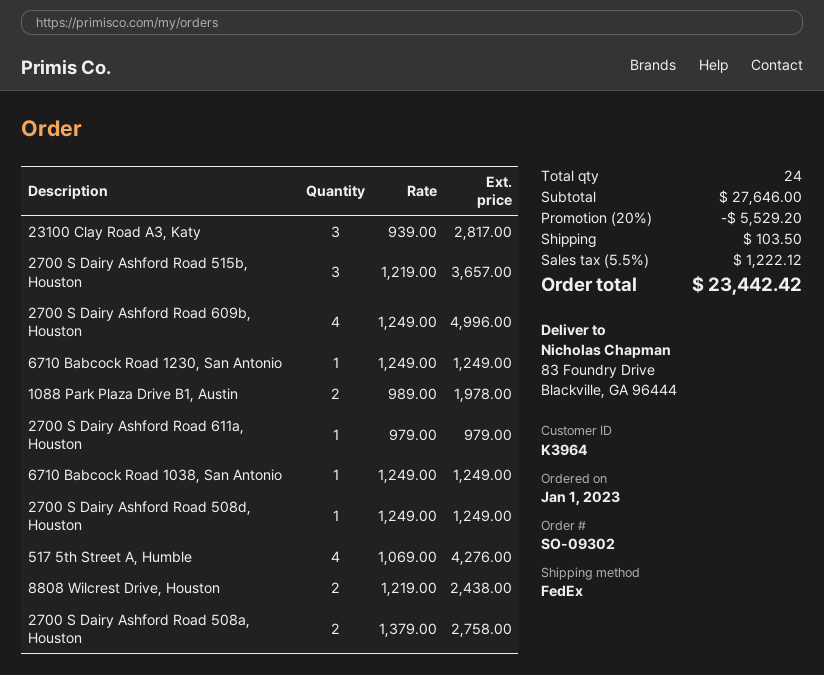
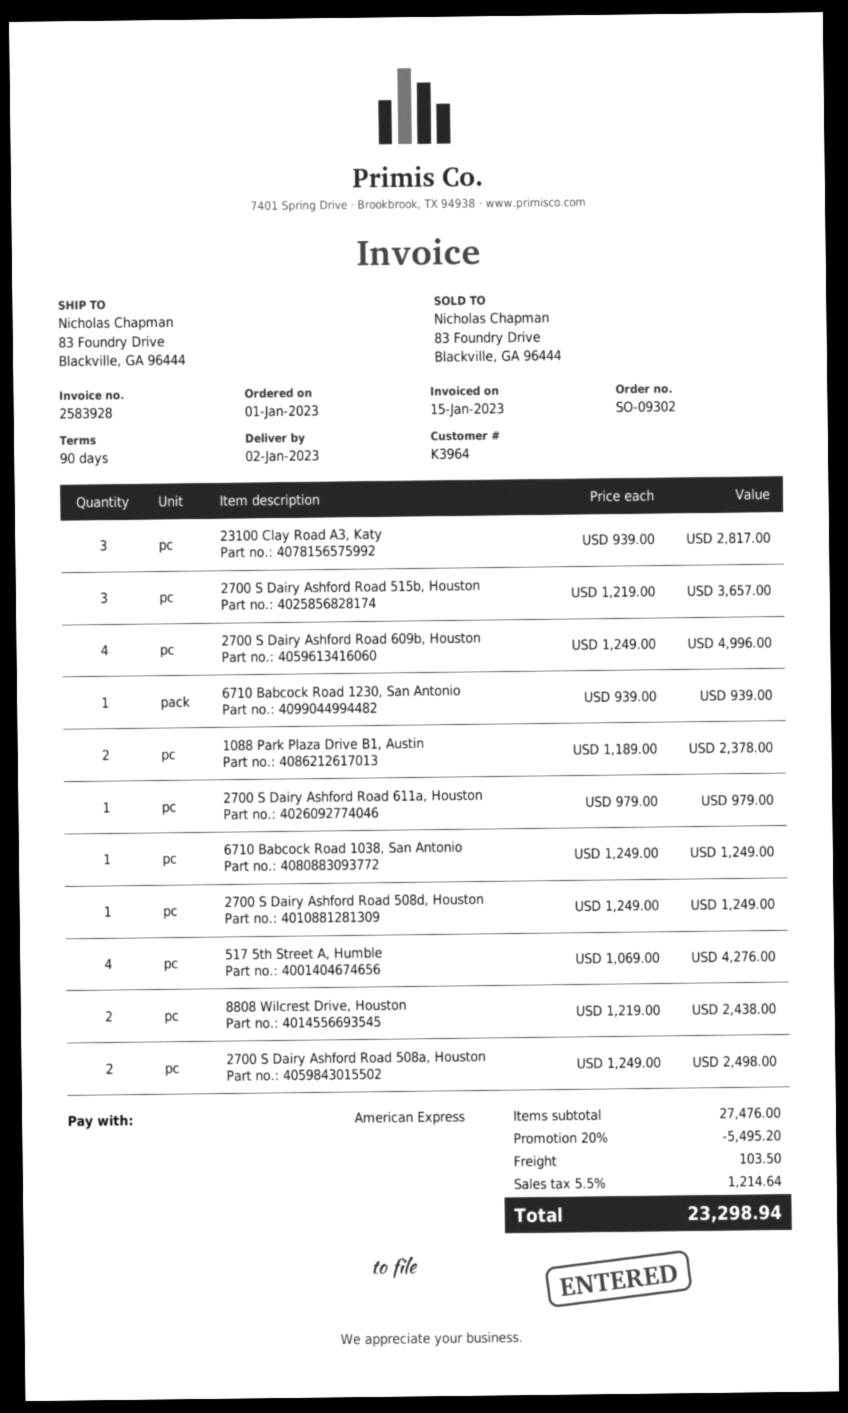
6710 Babcock Road 1230, San Antonio: 1 x 1249.00 = 1249.00 -> 1 x 939.00 = 939.00
1088 Park Plaza Drive B1, Austin: 2 x 989.00 = 1978.00 -> 2 x 1189.00 = 2378.00
2700 S Dairy Ashford Road 508a, Houston: 2 x 1379.00 = 2758.00 -> 2 x 1249.00 = 2498.00
subtotal: 27646.00 -> 27476.00
discount: 20% = 5529.20 -> 20% = 5495.20
tax: 5.5% = 1222.12 -> 5.5% = 1214.64
total: 23442.42 -> 23298.94

